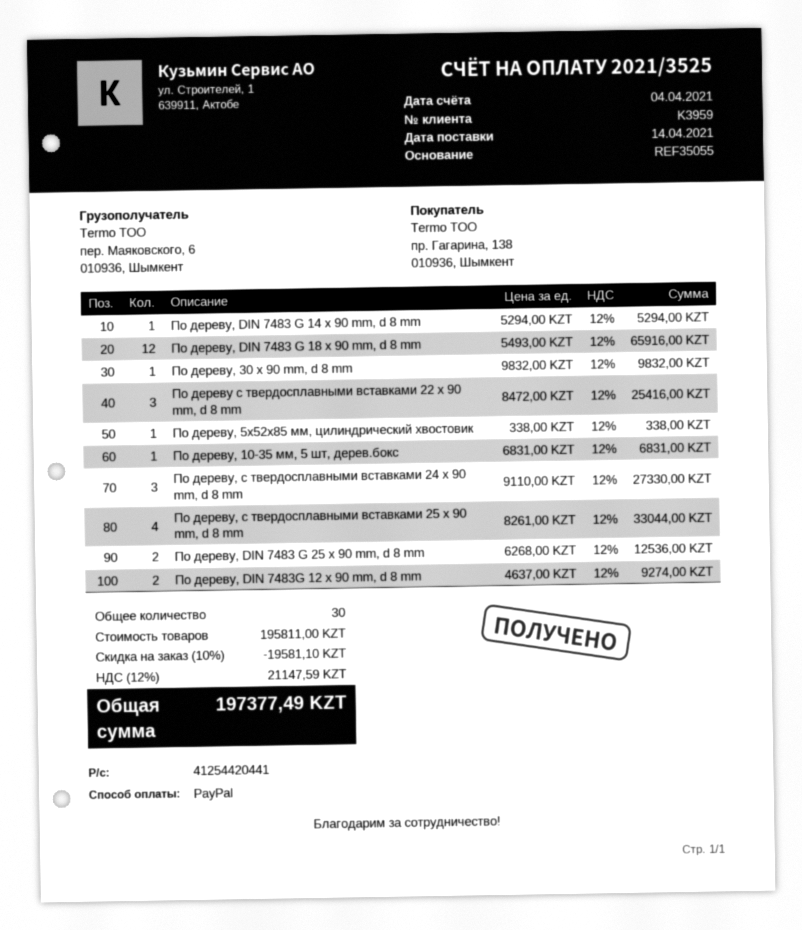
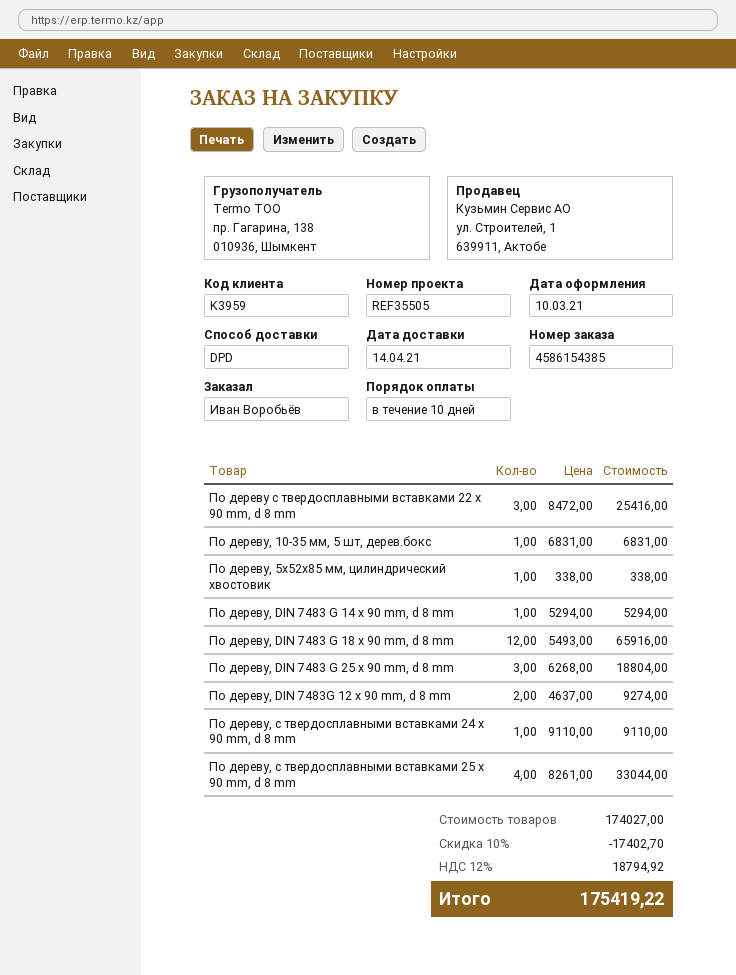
reference: REF35055 -> REF35505
ship to: пер. Маяковского, 6, 010936, Шымкент -> пр. Гагарина, 138, 010936, Шымкент
По дереву, 30 x 90 mm, d 8 mm: 1 x 9832.00 = 9832.00 -> none
По дереву, с твердосплавными вставками 24 x 90 mm, d 8 mm: 3 x 9110.00 = 27330.00 -> 1 x 9110.00 = 9110.00
По дереву, DIN 7483 G 25 x 90 mm, d 8 mm: 2 x 6268.00 = 12536.00 -> 3 x 6268.00 = 18804.00
subtotal: 195811.00 -> 174027.00
discount: 10% = 19581.10 -> 10% = 17402.70
tax: 12% = 21147.59 -> 12% = 18794.92
total: 197377.49 -> 175419.22

